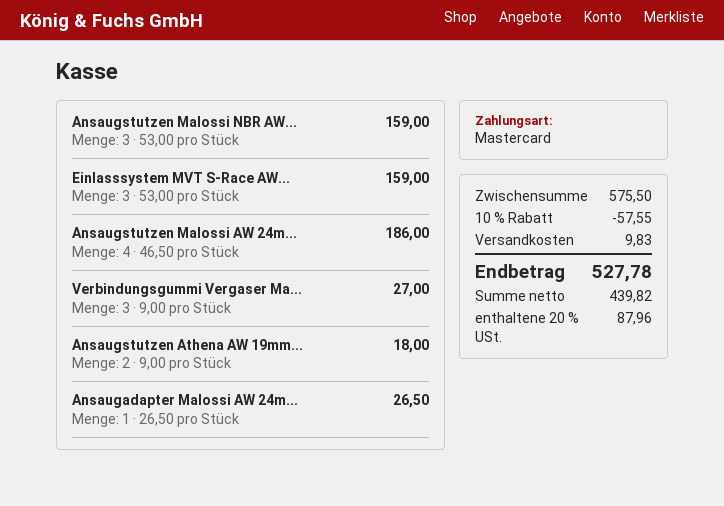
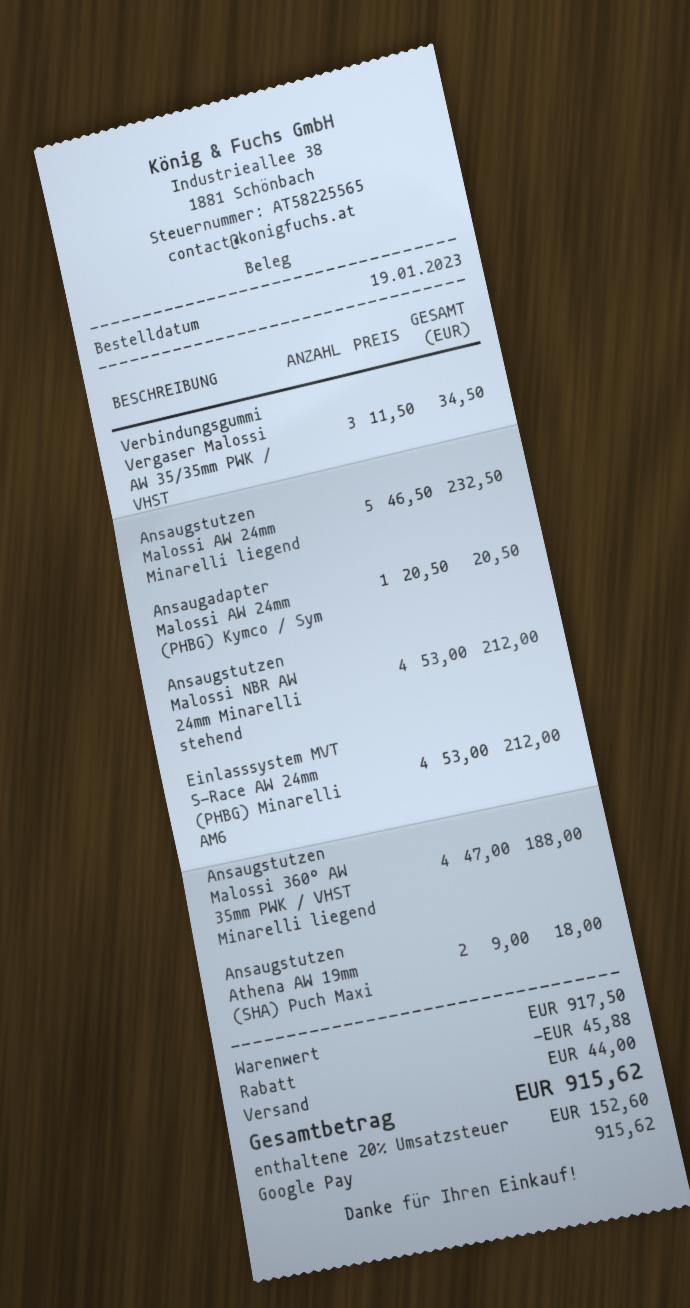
payment method: Mastercard -> Google Pay
Ansaugstutzen Malossi NBR AW...: 3 x 53.00 = 159.00 -> 4 x 53.00 = 212.00
Einlasssystem MVT S-Race AW...: 3 x 53.00 = 159.00 -> 4 x 53.00 = 212.00
Ansaugstutzen Malossi AW 24m...: 4 x 46.50 = 186.00 -> 5 x 46.50 = 232.50
Verbindungsgummi Vergaser Ma...: 3 x 9.00 = 27.00 -> 3 x 11.50 = 34.50
Ansaugadapter Malossi AW 24m...: 1 x 26.50 = 26.50 -> 1 x 20.50 = 20.50
Ansaugstutzen Malossi 360° AW 35mm PWK / VHST Minarelli liegend: none -> 4 x 47.00 = 188.00
subtotal: 575.50 -> 917.50
discount: 57.55 -> 45.88
shipping: 9.83 -> 44.00
tax: 20% = 87.96 -> 20% = 152.60
total: 527.78 -> 915.62

